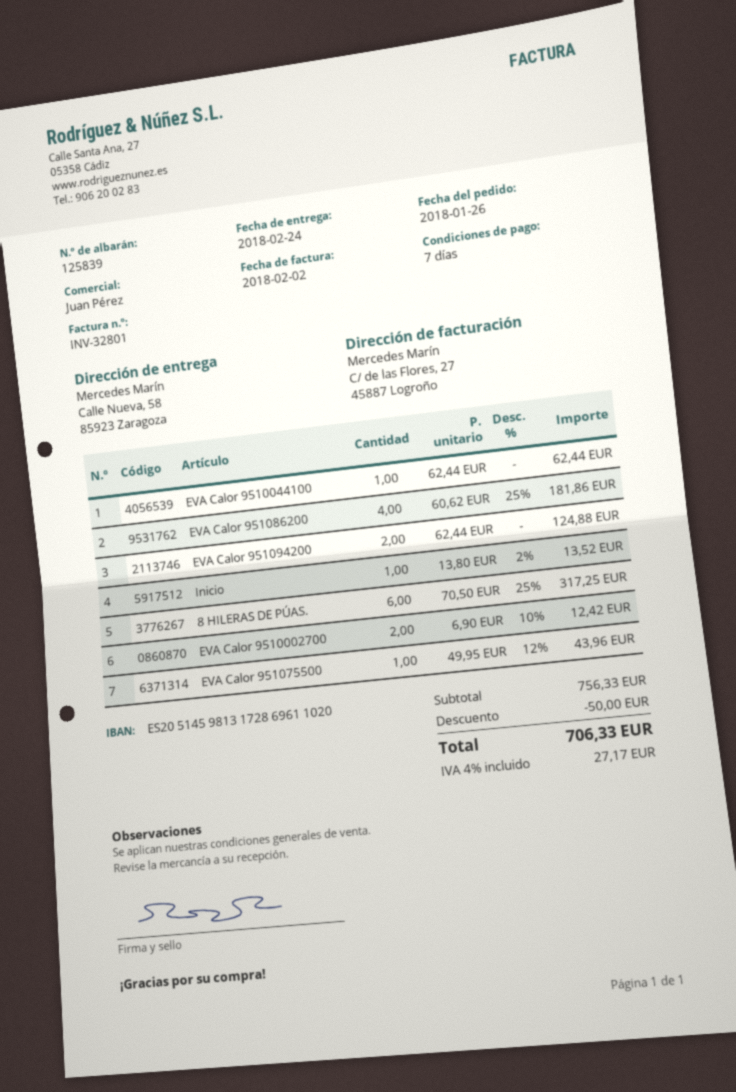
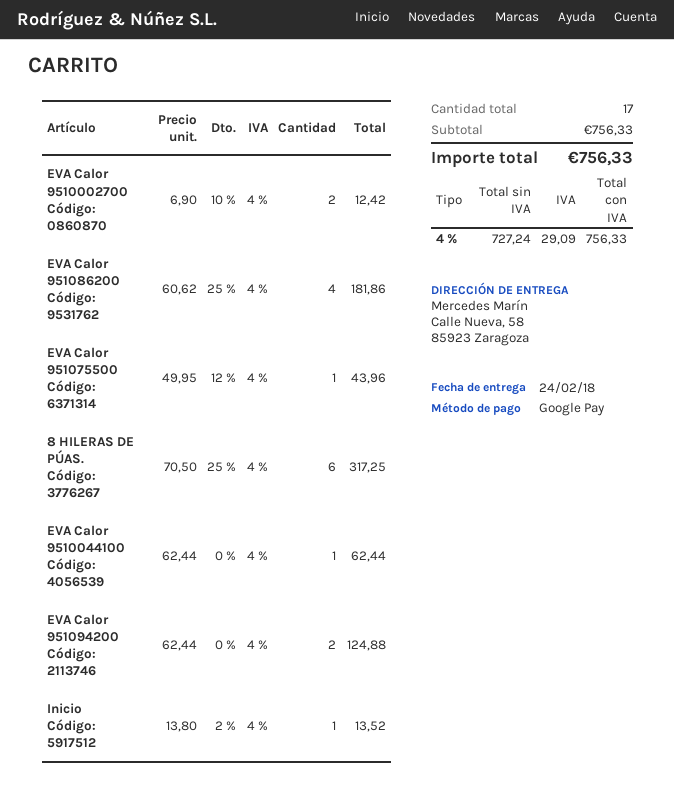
discount: 50.00 -> none
tax: 4% = 27.17 -> 4% = 29.09
total: 706.33 -> 756.33

